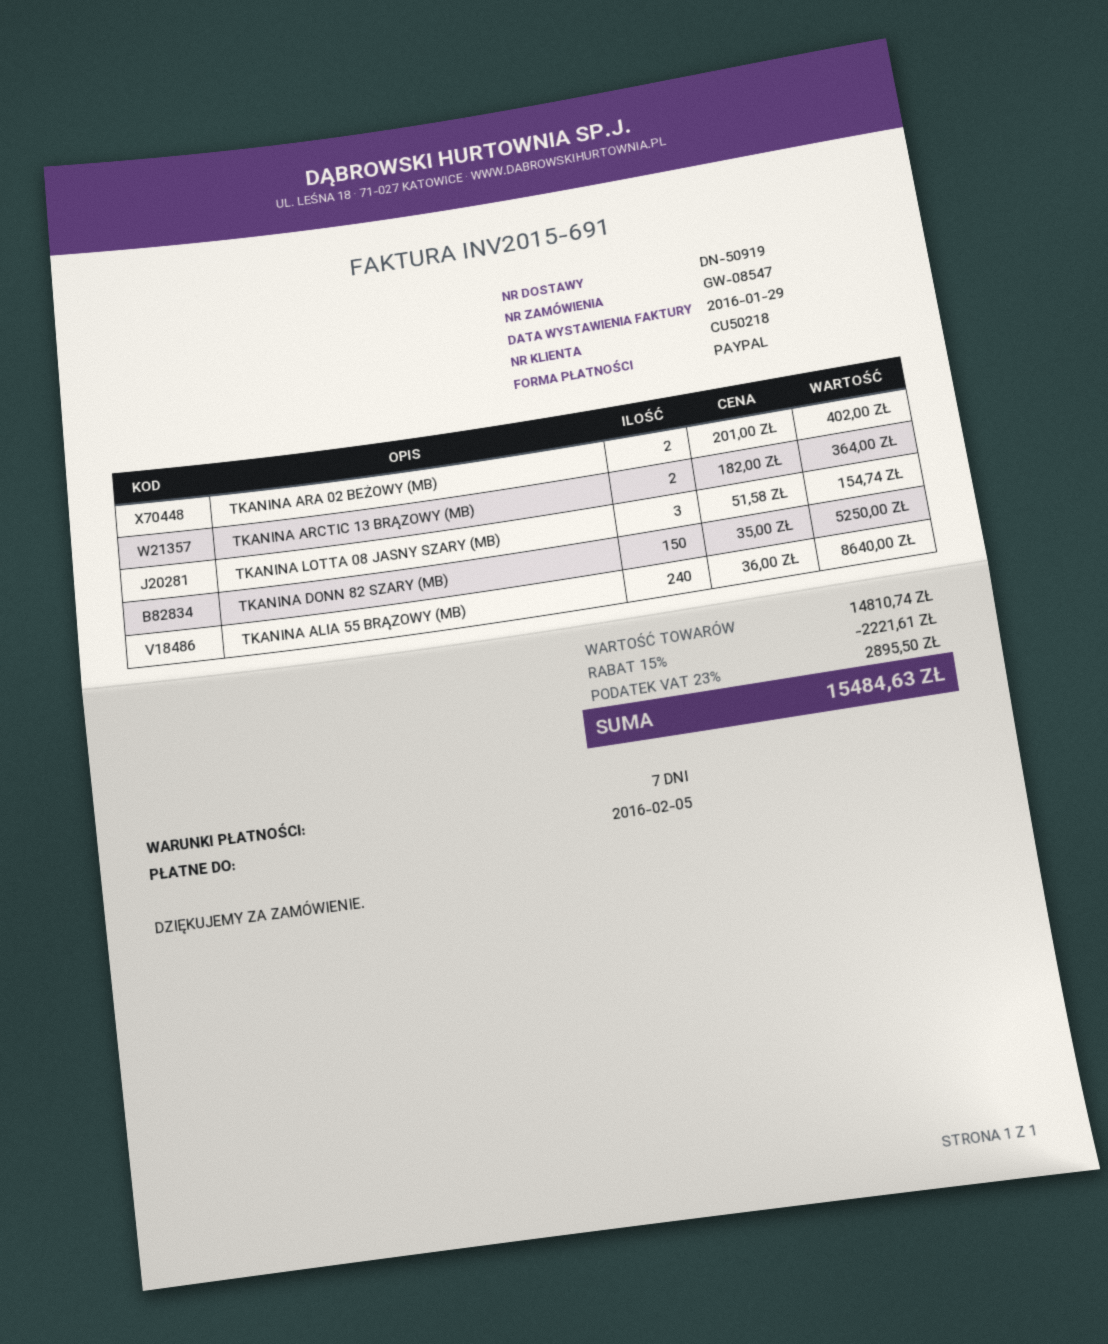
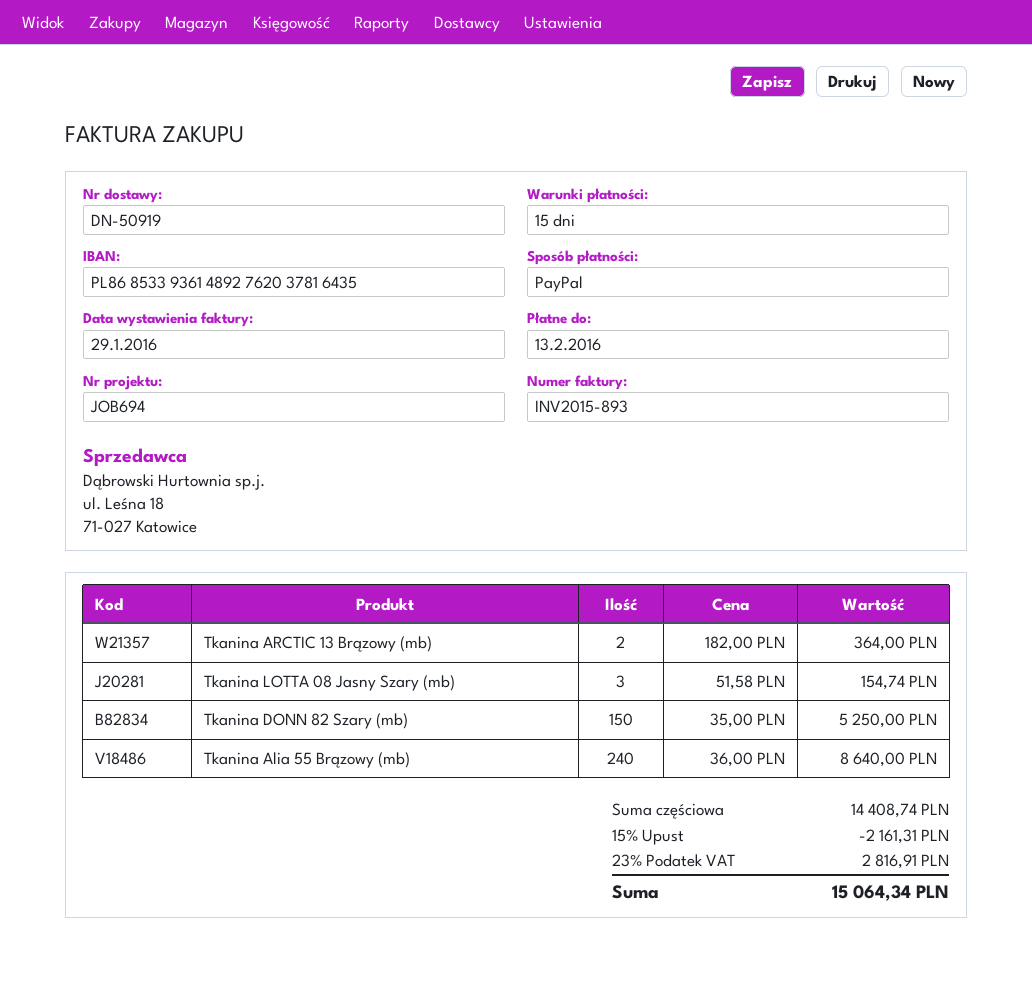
invoice number: INV2015-691 -> INV2015-893
payment terms: 7 days -> 15 days
due date: 2016-02-05 -> 2016-02-13
TKANINA ARA 02 BEŻOWY (MB): 2 x 201.00 = 402.00 -> none
subtotal: 14810.74 -> 14408.74
discount: 15% = 2221.61 -> 15% = 2161.31
tax: 23% = 2895.50 -> 23% = 2816.91
total: 15484.63 -> 15064.34

